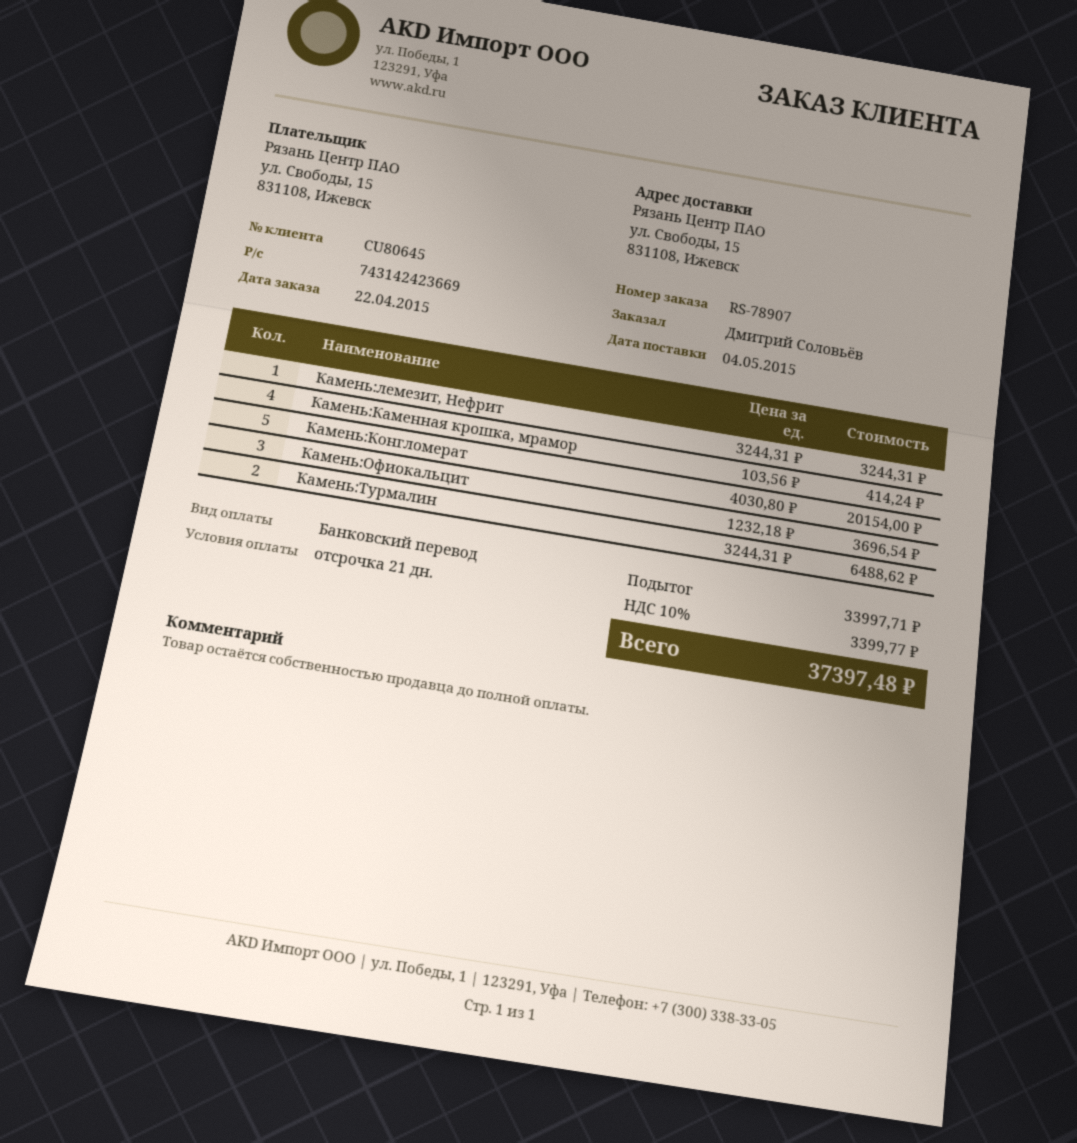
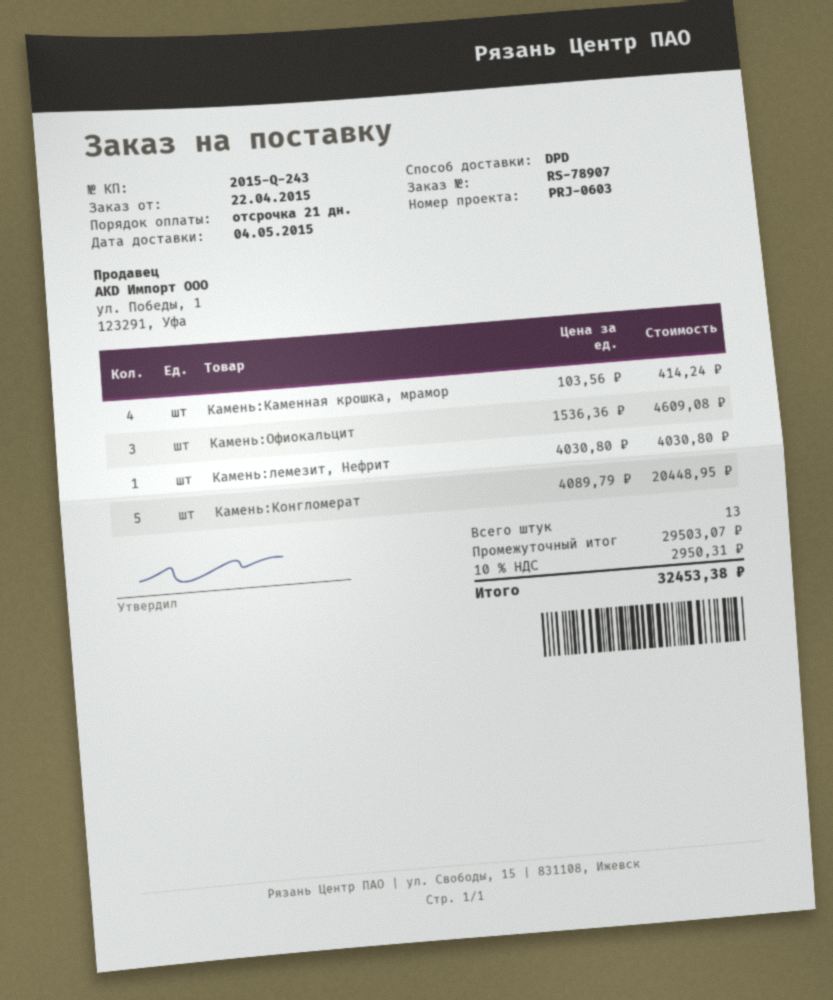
Камень:лемезит, Нефрит: 1 x 3244.31 = 3244.31 -> 1 x 4030.80 = 4030.80
Камень:Конгломерат: 5 x 4030.80 = 20154.00 -> 5 x 4089.79 = 20448.95
Камень:Офиокальцит: 3 x 1232.18 = 3696.54 -> 3 x 1536.36 = 4609.08
Камень:Турмалин: 2 x 3244.31 = 6488.62 -> none
subtotal: 33997.71 -> 29503.07
tax: 10% = 3399.77 -> 10% = 2950.31
total: 37397.48 -> 32453.38

